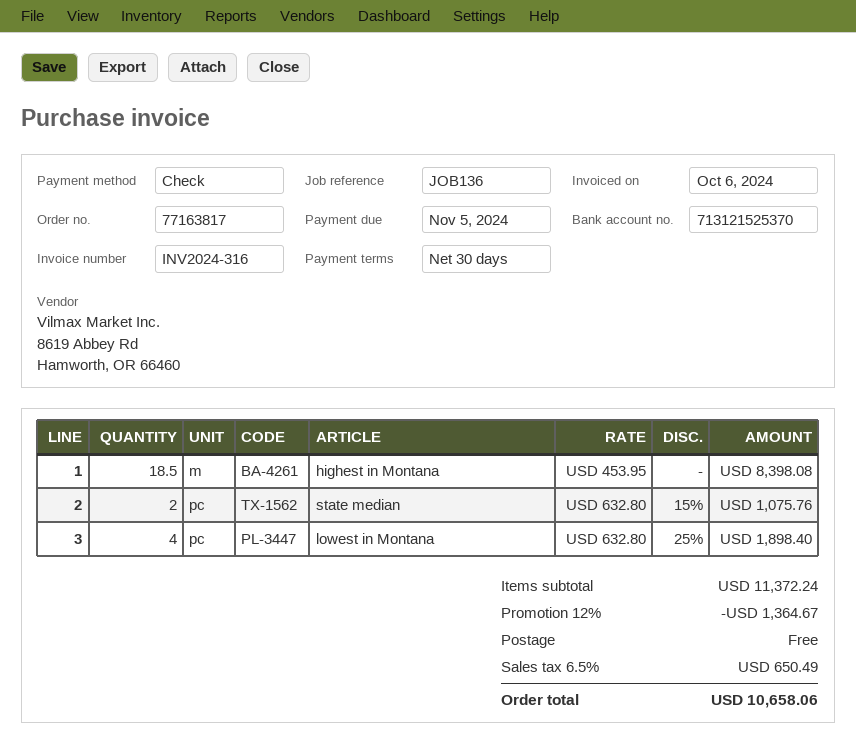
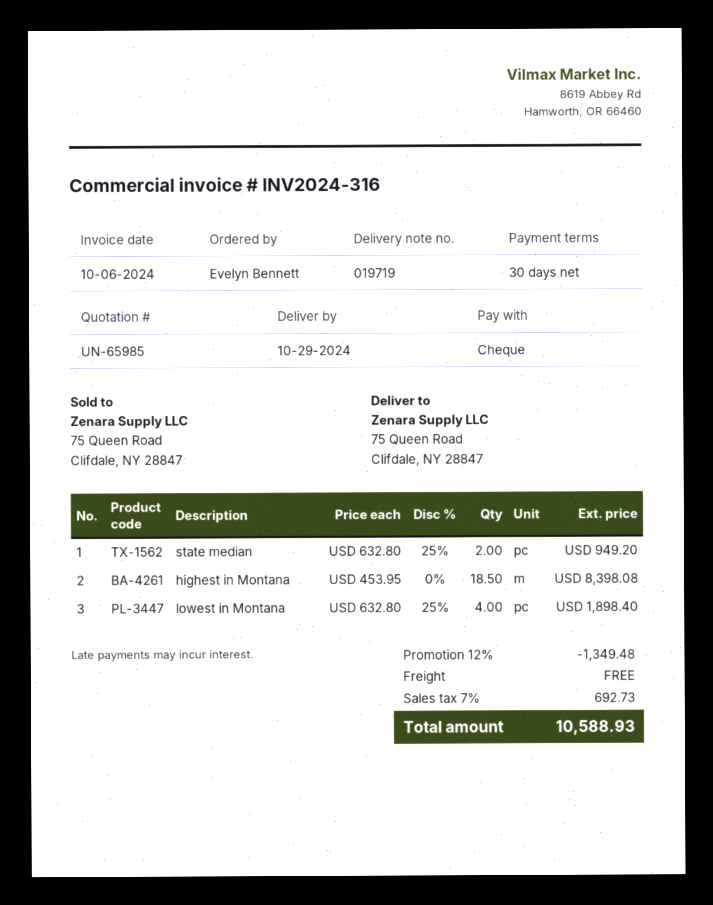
state median: 2 x 632.80 - 15% = 1075.76 -> 2 x 632.80 - 25% = 949.20
discount: 12% = 1364.67 -> 12% = 1349.48
tax: 6.5% = 650.49 -> 7% = 692.73
total: 10658.06 -> 10588.93

